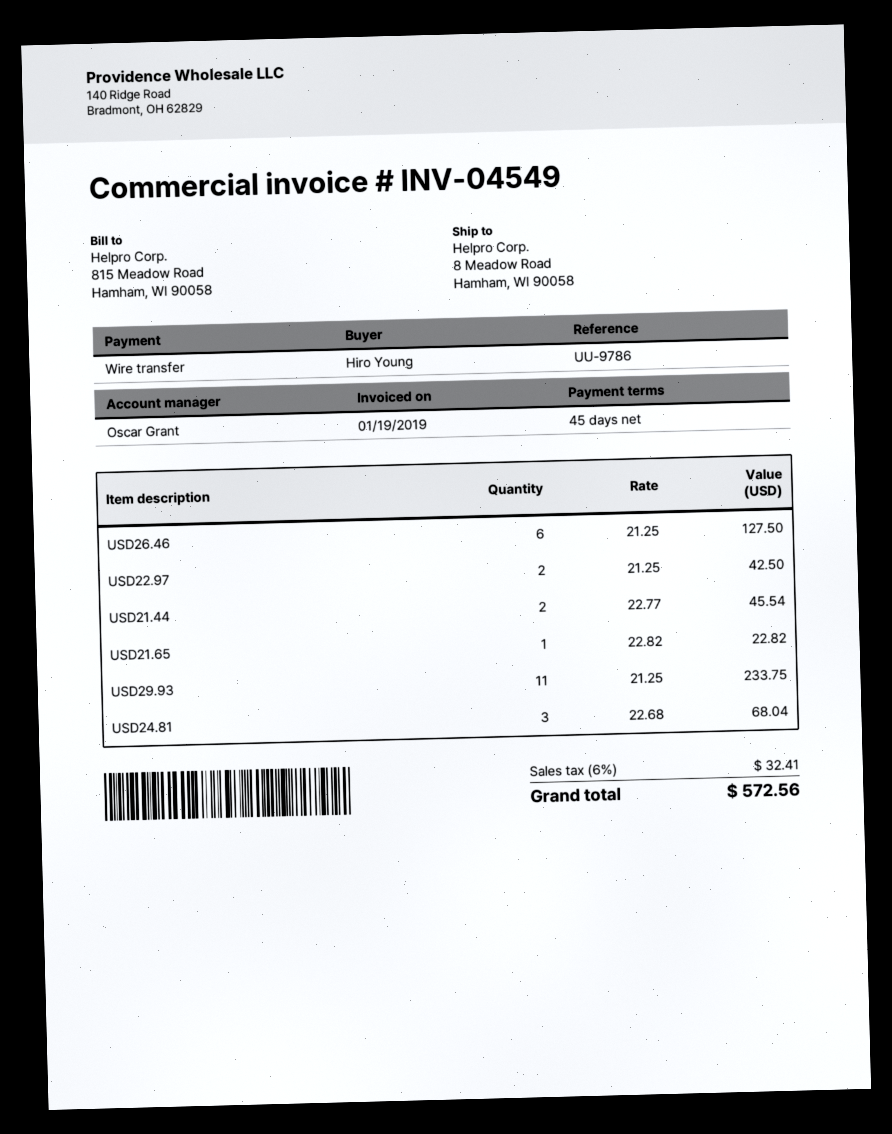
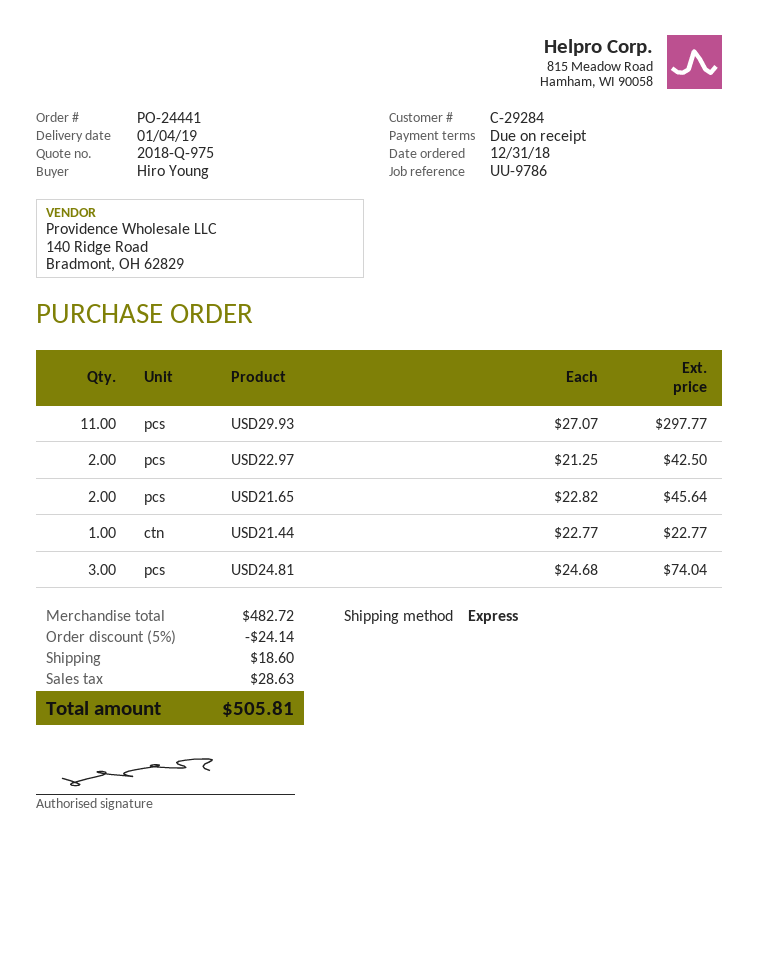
payment terms: 45 days -> on receipt
USD26.46: 6 x 21.25 = 127.50 -> none
USD21.44: 2 x 22.77 = 45.54 -> 1 x 22.77 = 22.77
USD21.65: 1 x 22.82 = 22.82 -> 2 x 22.82 = 45.64
USD29.93: 11 x 21.25 = 233.75 -> 11 x 27.07 = 297.77
USD24.81: 3 x 22.68 = 68.04 -> 3 x 24.68 = 74.04
discount: none -> 5% = 24.14
shipping: none -> 18.60
tax: 32.41 -> 28.63
total: 572.56 -> 505.81

